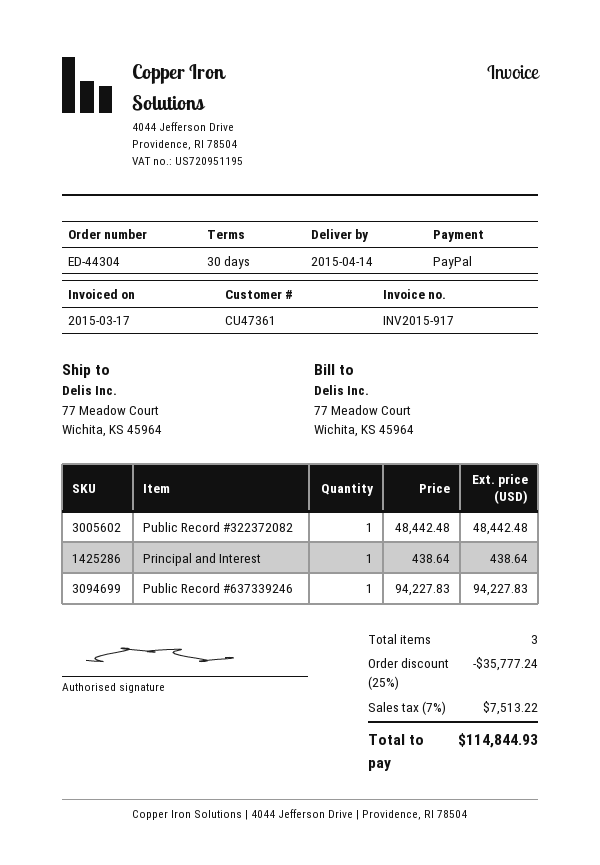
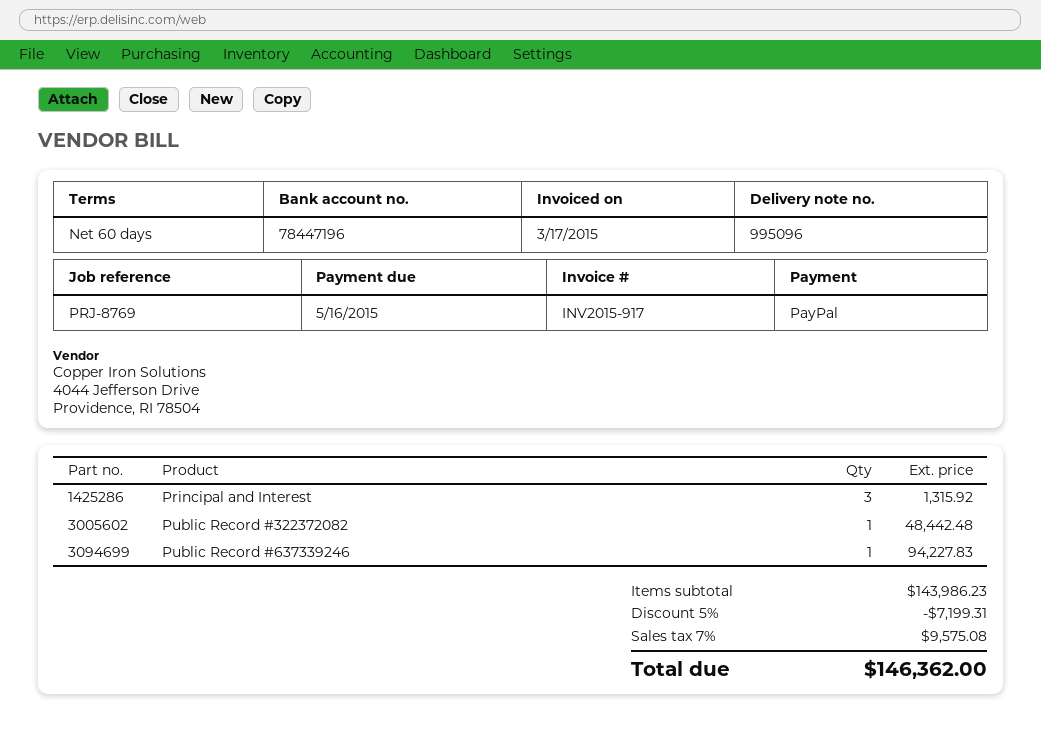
payment terms: 30 days -> 60 days
Principal and Interest: 1 for 438.64 -> 3 for 1315.92
discount: 25% = 35777.24 -> 5% = 7199.31
tax: 7% = 7513.22 -> 7% = 9575.08
total: 114844.93 -> 146362.00

